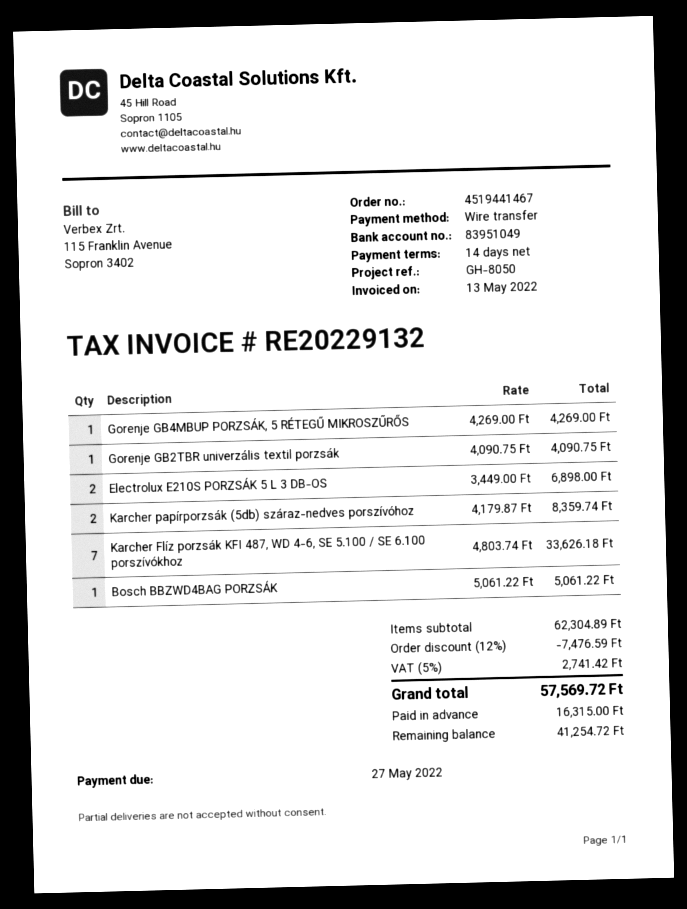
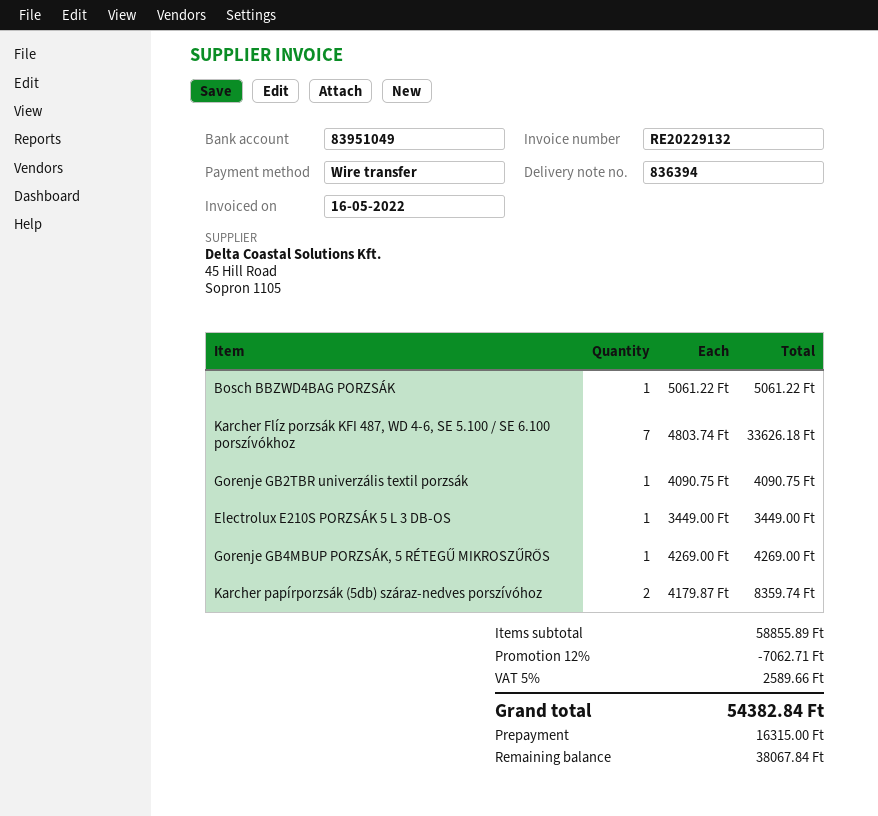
invoice date: 2022-05-13 -> 2022-05-16
Electrolux E210S PORZSÁK 5 L 3 DB-OS: 2 x 3449.00 = 6898.00 -> 1 x 3449.00 = 3449.00
subtotal: 62304.89 -> 58855.89
discount: 12% = 7476.59 -> 12% = 7062.71
tax: 5% = 2741.42 -> 5% = 2589.66
total: 57569.72 -> 54382.84
balance: 41254.72 -> 38067.84

